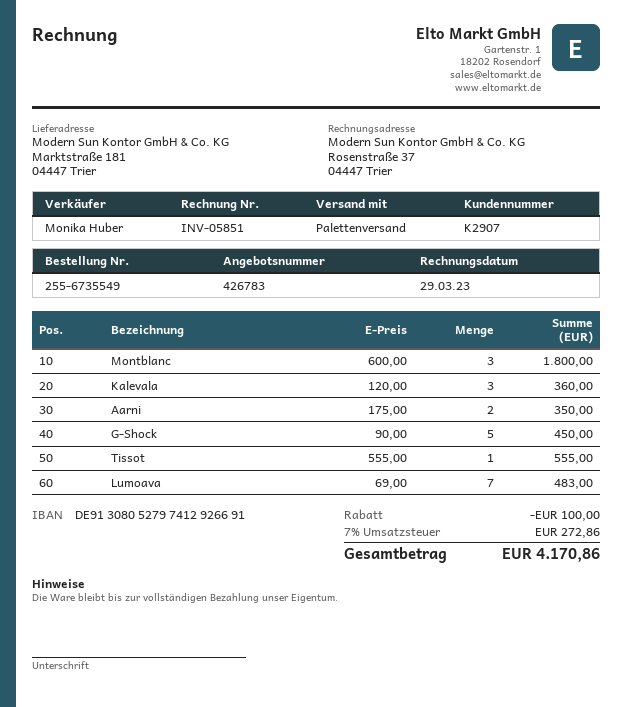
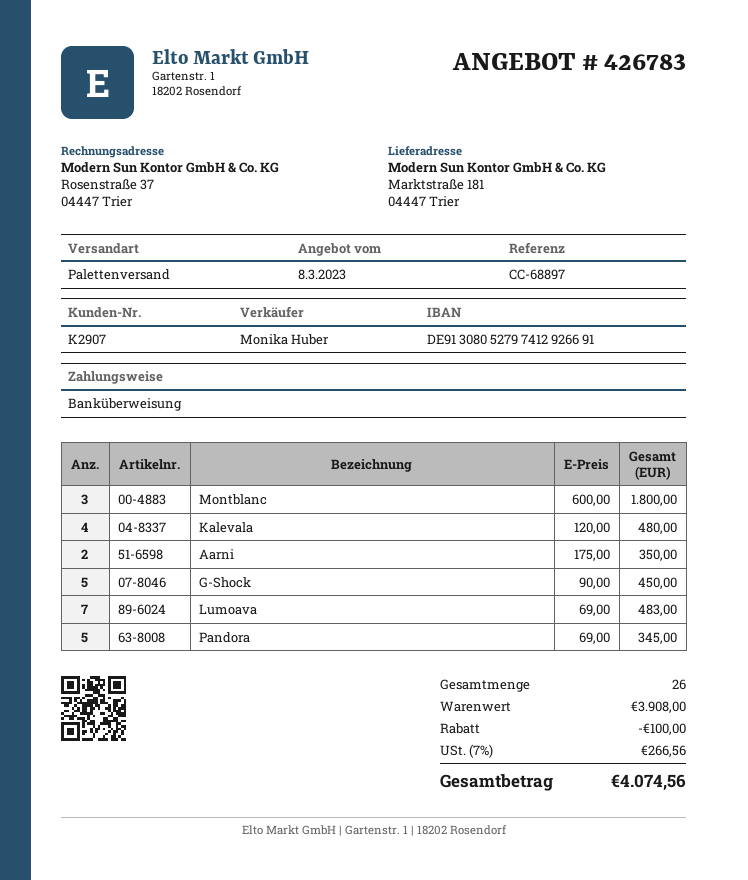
Kalevala: 3 x 120.00 = 360.00 -> 4 x 120.00 = 480.00
Tissot: 1 x 555.00 = 555.00 -> none
Pandora: none -> 5 x 69.00 = 345.00
tax: 7% = 272.86 -> 7% = 266.56
total: 4170.86 -> 4074.56

